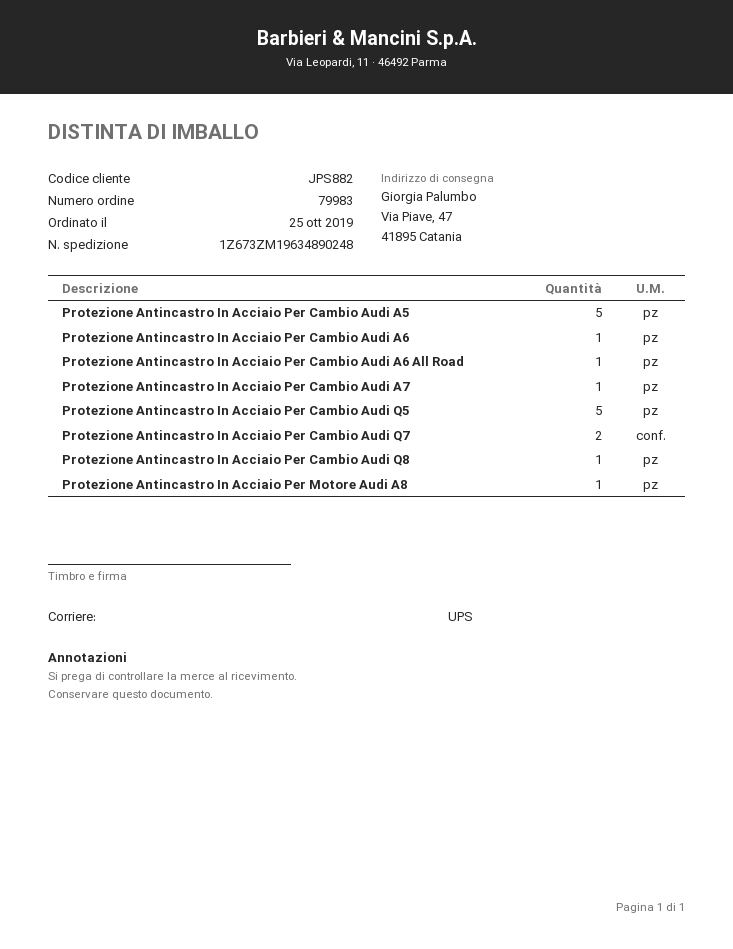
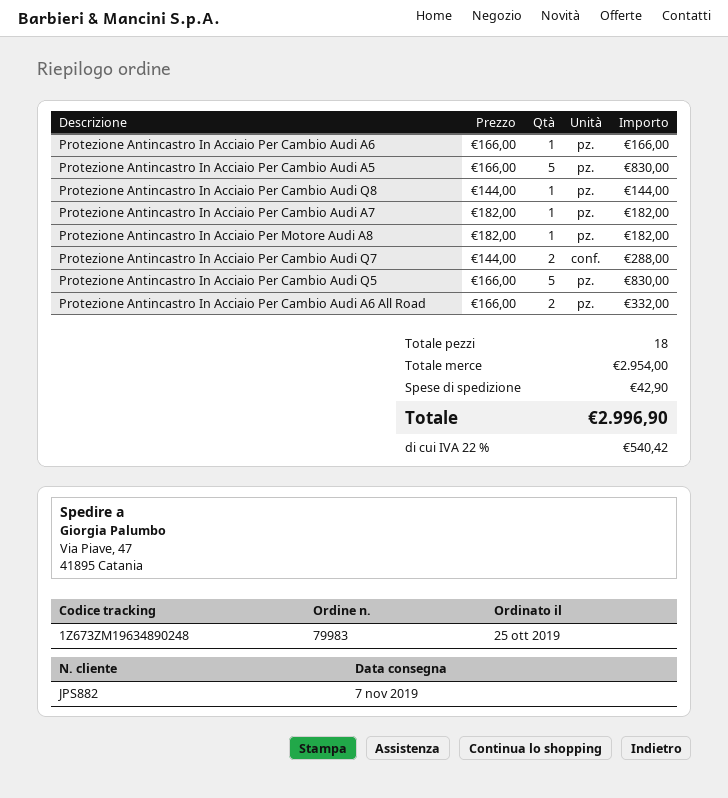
Protezione Antincastro In Acciaio Per Cambio Audi A6 All Road: 1 -> 2

